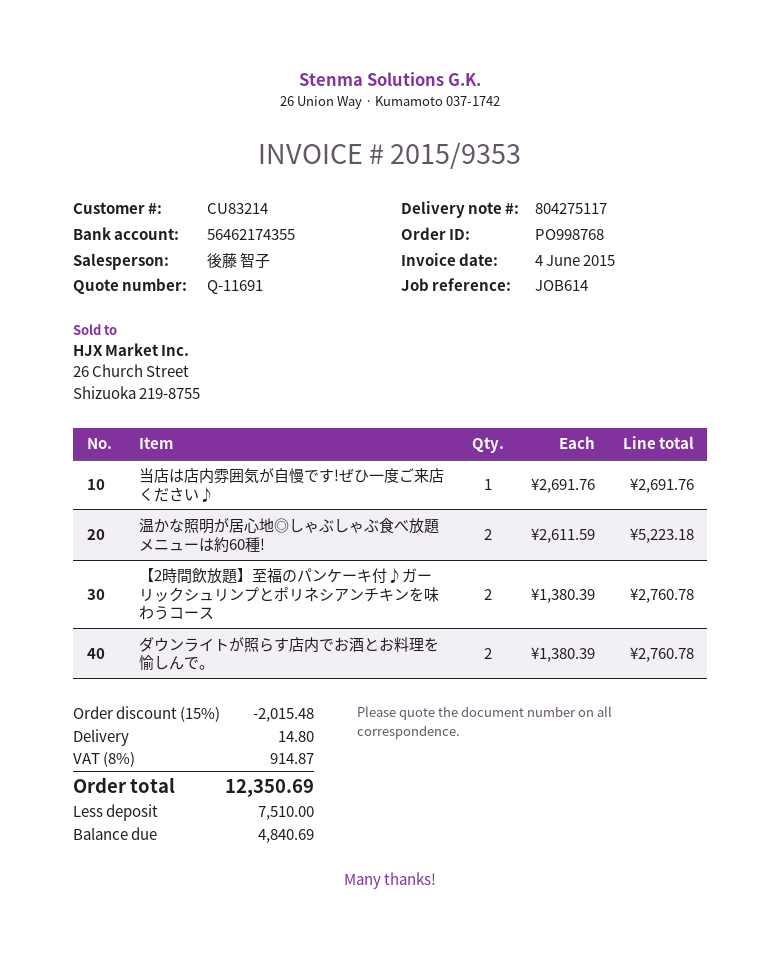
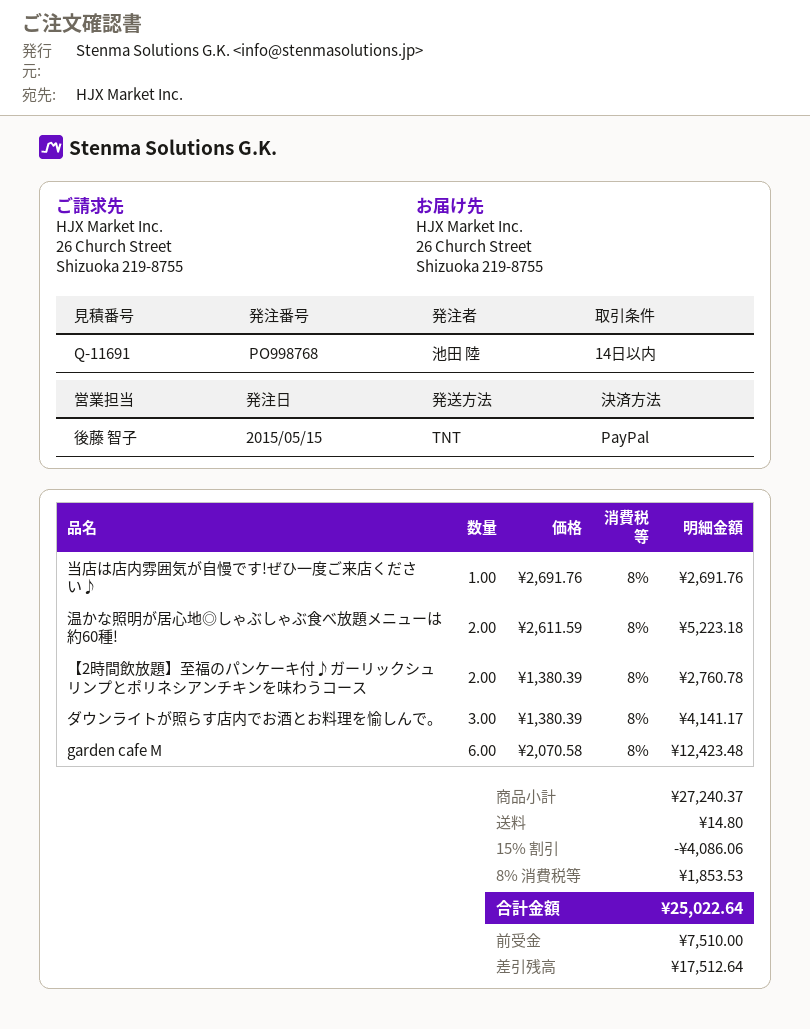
ダウンライトが照らす店内でお酒とお料理を愉しんで。: 2 x 1380.39 = 2760.78 -> 3 x 1380.39 = 4141.17
garden cafe M: none -> 6 x 2070.58 = 12423.48
discount: 15% = 2015.48 -> 15% = 4086.06
tax: 8% = 914.87 -> 8% = 1853.53
total: 12350.69 -> 25022.64
balance: 4840.69 -> 17512.64

